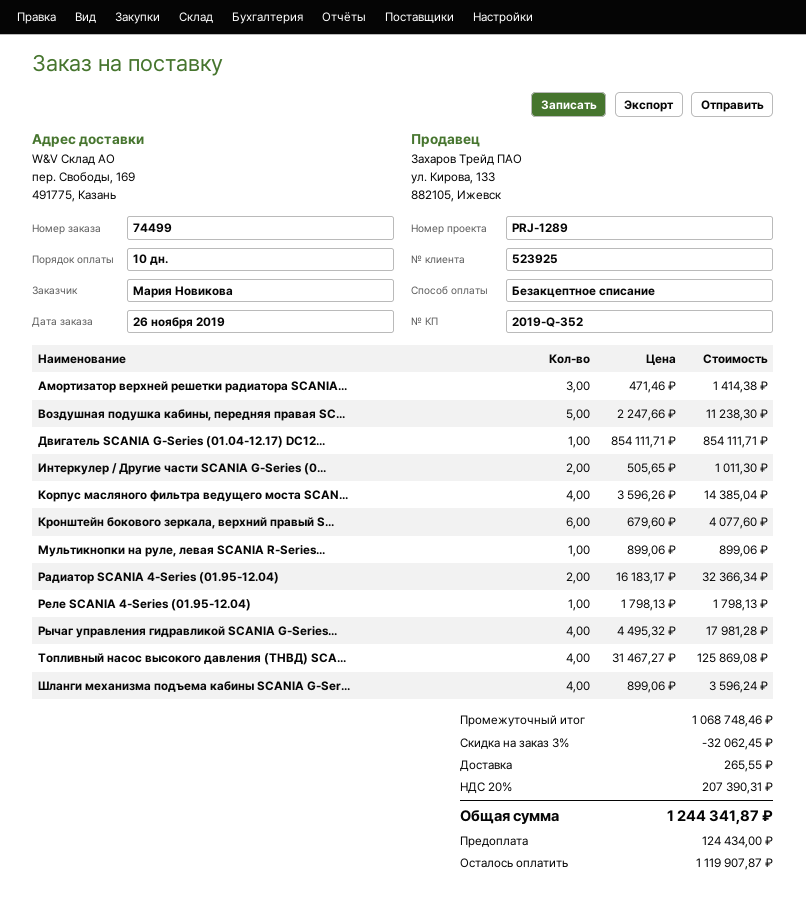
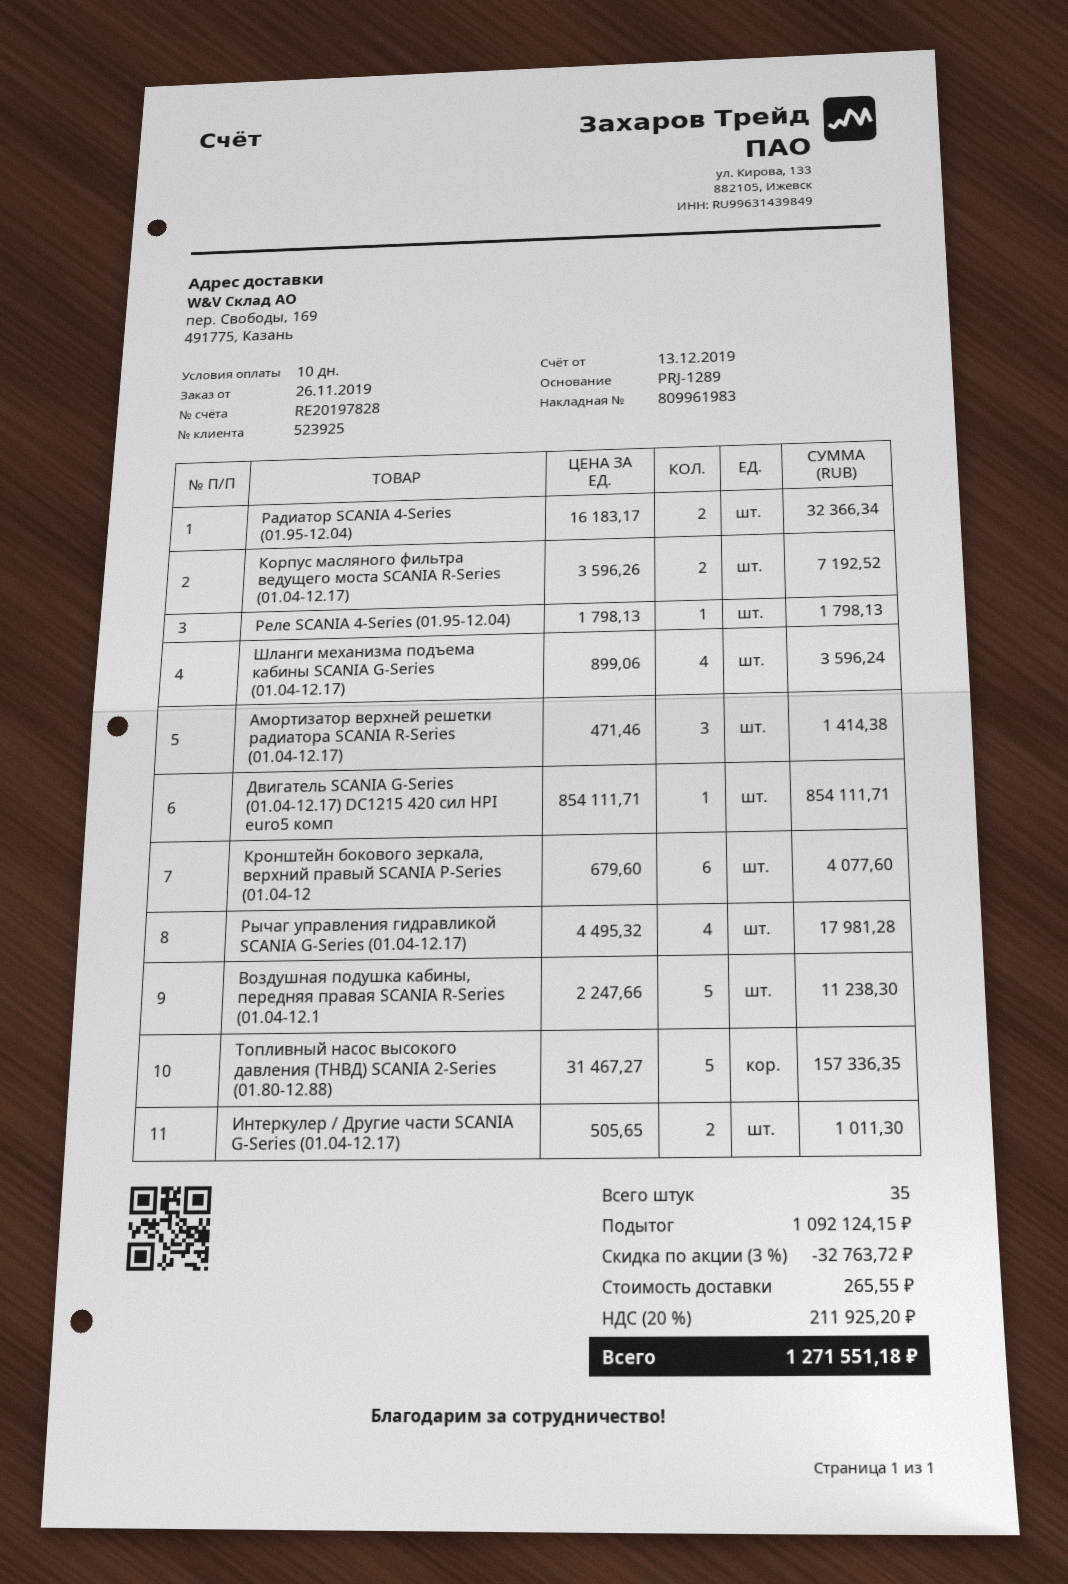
Корпус масляного фильтра ведущего моста SCAN...: 4 x 3596.26 = 14385.04 -> 2 x 3596.26 = 7192.52
Мультикнопки на руле, левая SCANIA R-Series...: 1 x 899.06 = 899.06 -> none
Топливный насос высокого давления (ТНВД) SCA...: 4 x 31467.27 = 125869.08 -> 5 x 31467.27 = 157336.35
subtotal: 1068748.46 -> 1092124.15
discount: 3% = 32062.45 -> 3% = 32763.72
tax: 20% = 207390.31 -> 20% = 211925.20
total: 1244341.87 -> 1271551.18

